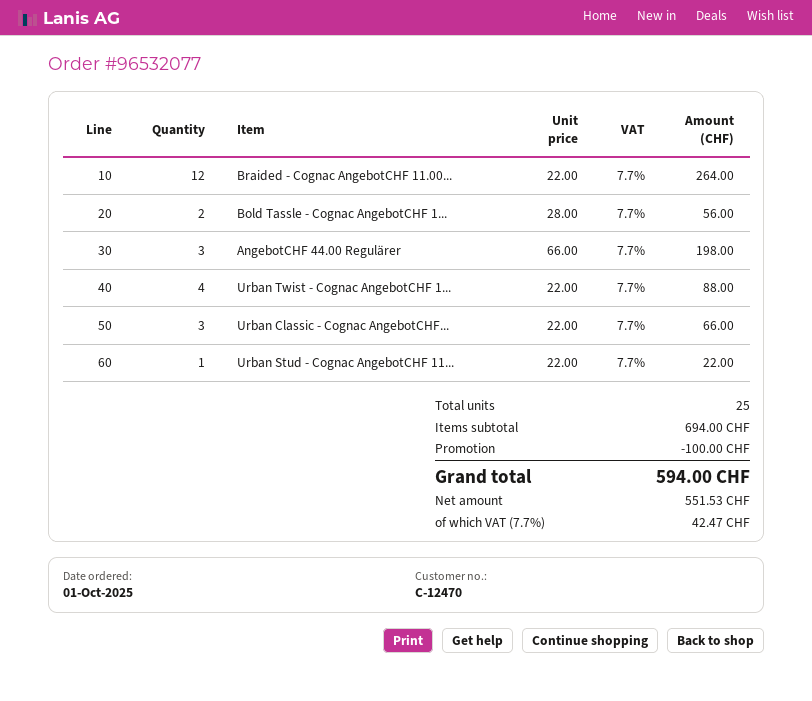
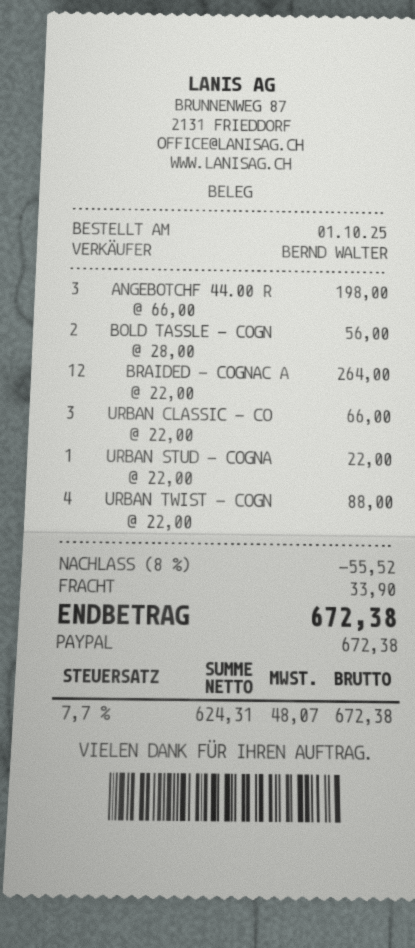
discount: 100.00 -> 55.52
shipping: none -> 33.90
net: 551.53 -> 624.31
tax: 7.7% = 42.47 -> 7.7% = 48.07
total: 594.00 -> 672.38

